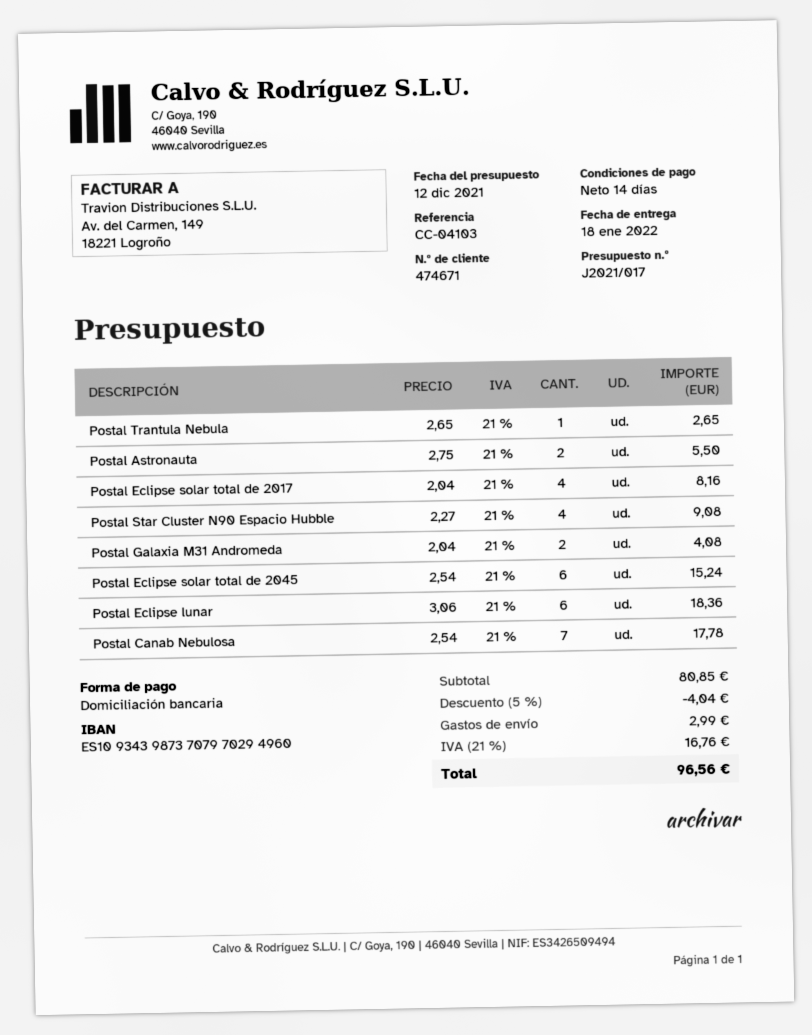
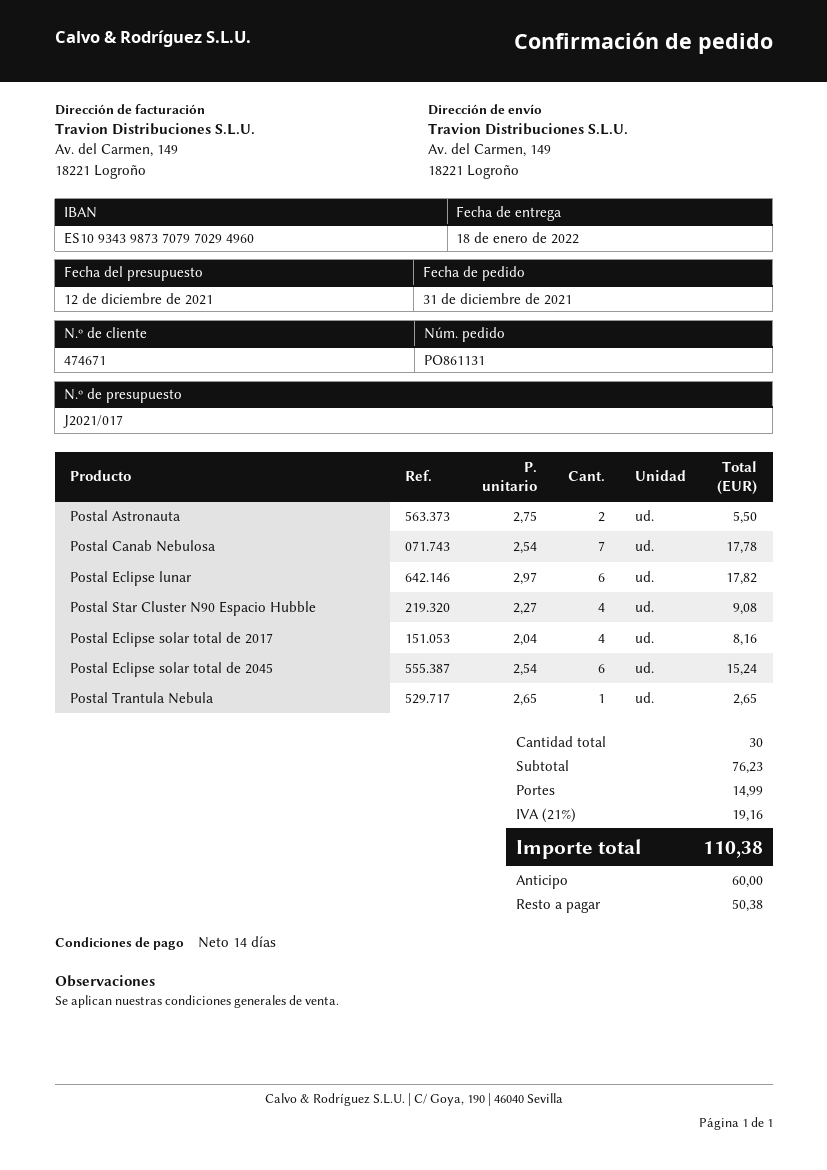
Postal Galaxia M31 Andromeda: 2 x 2.04 = 4.08 -> none
Postal Eclipse lunar: 6 x 3.06 = 18.36 -> 6 x 2.97 = 17.82
subtotal: 80.85 -> 76.23
discount: 5% = 4.04 -> none
shipping: 2.99 -> 14.99
tax: 21% = 16.76 -> 21% = 19.16
total: 96.56 -> 110.38

